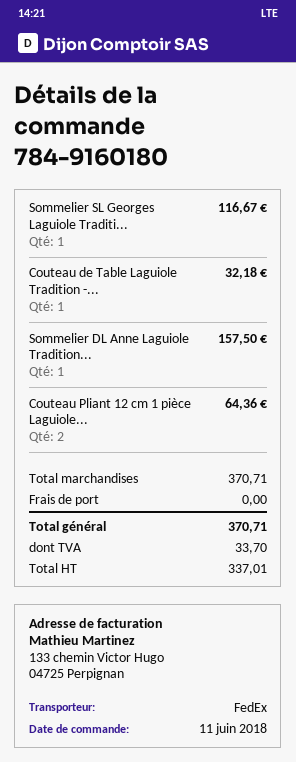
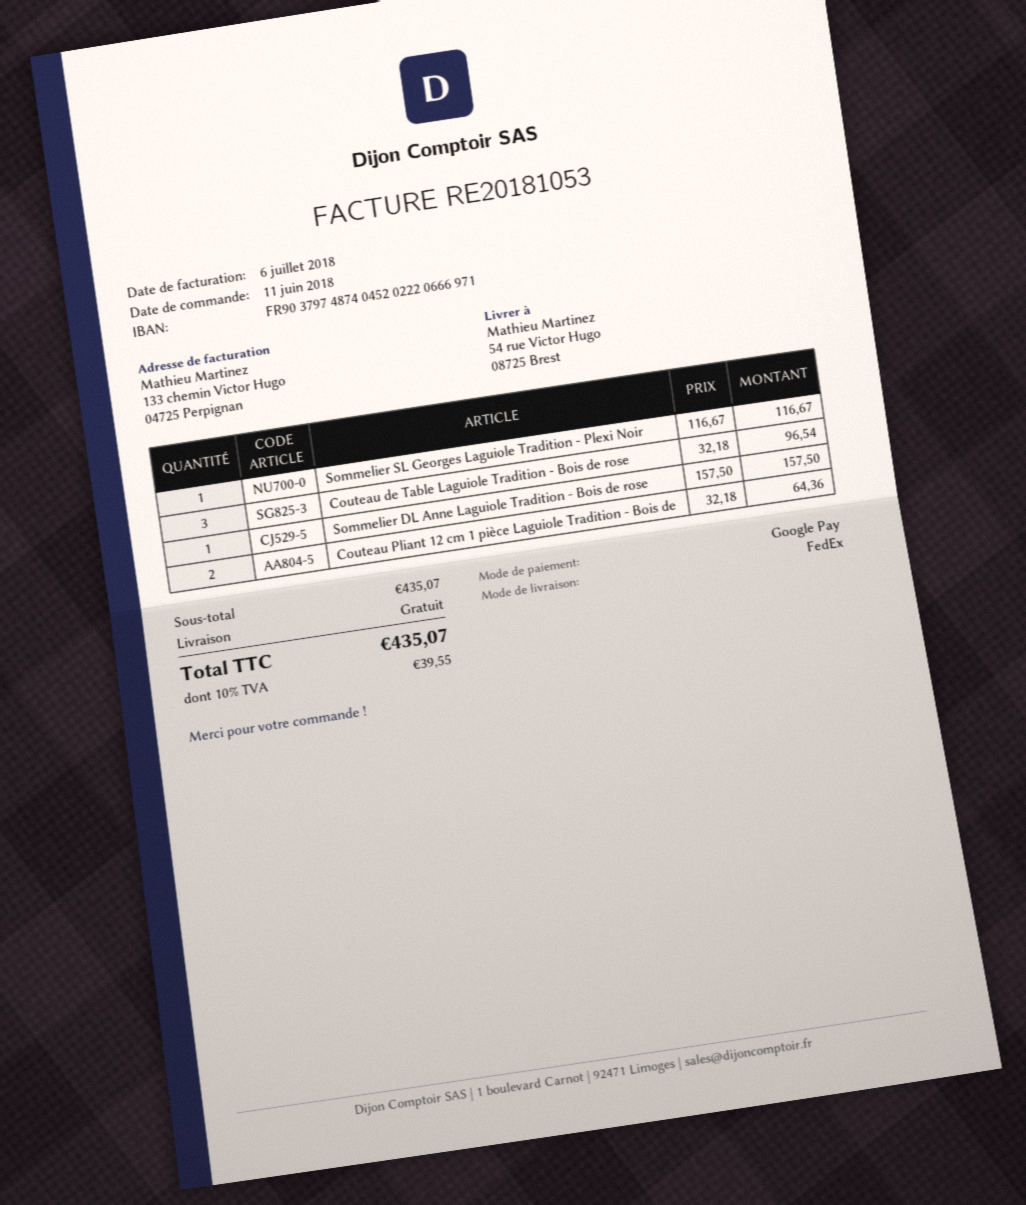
Couteau de Table Laguiole Tradition -...: 1 for 32.18 -> 3 for 96.54
subtotal: 370.71 -> 435.07
tax: 33.70 -> 39.55
total: 370.71 -> 435.07

